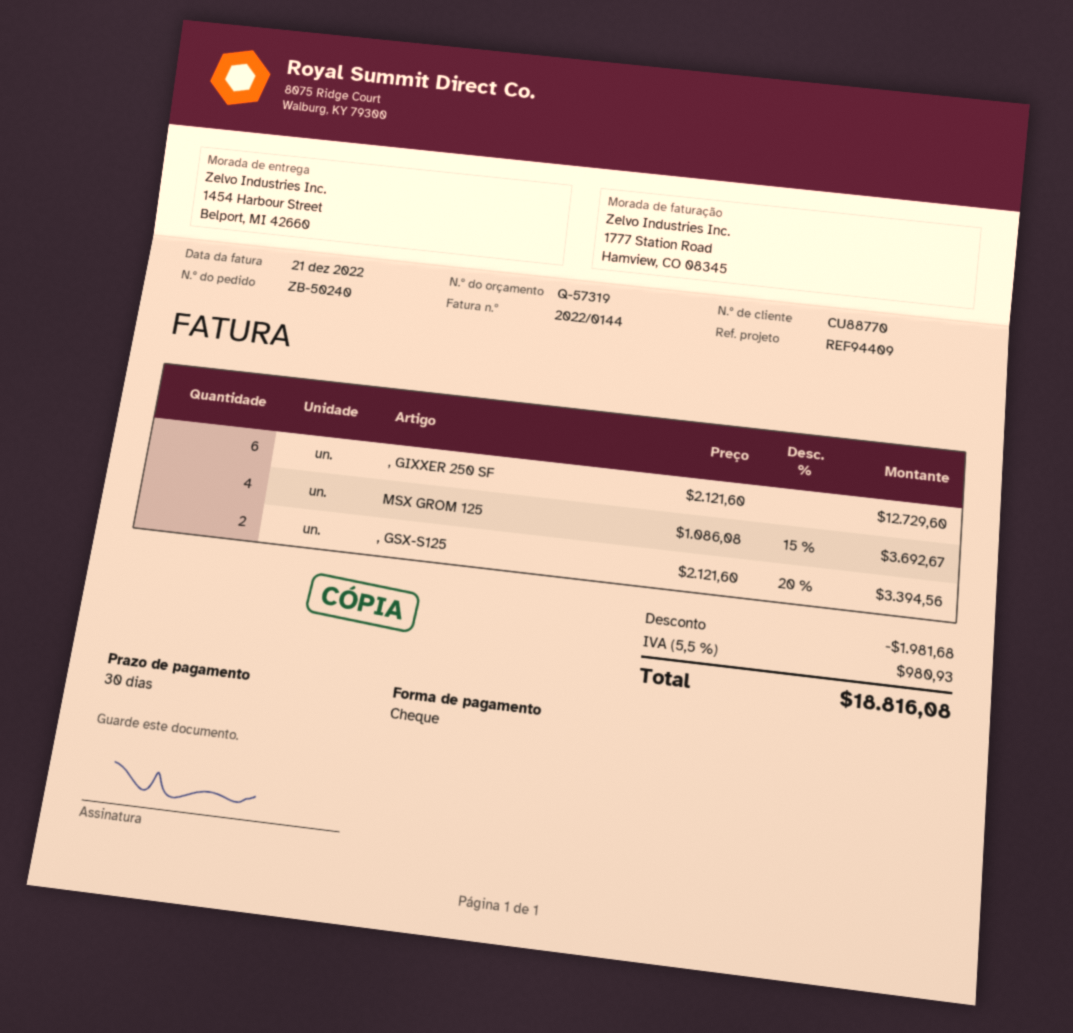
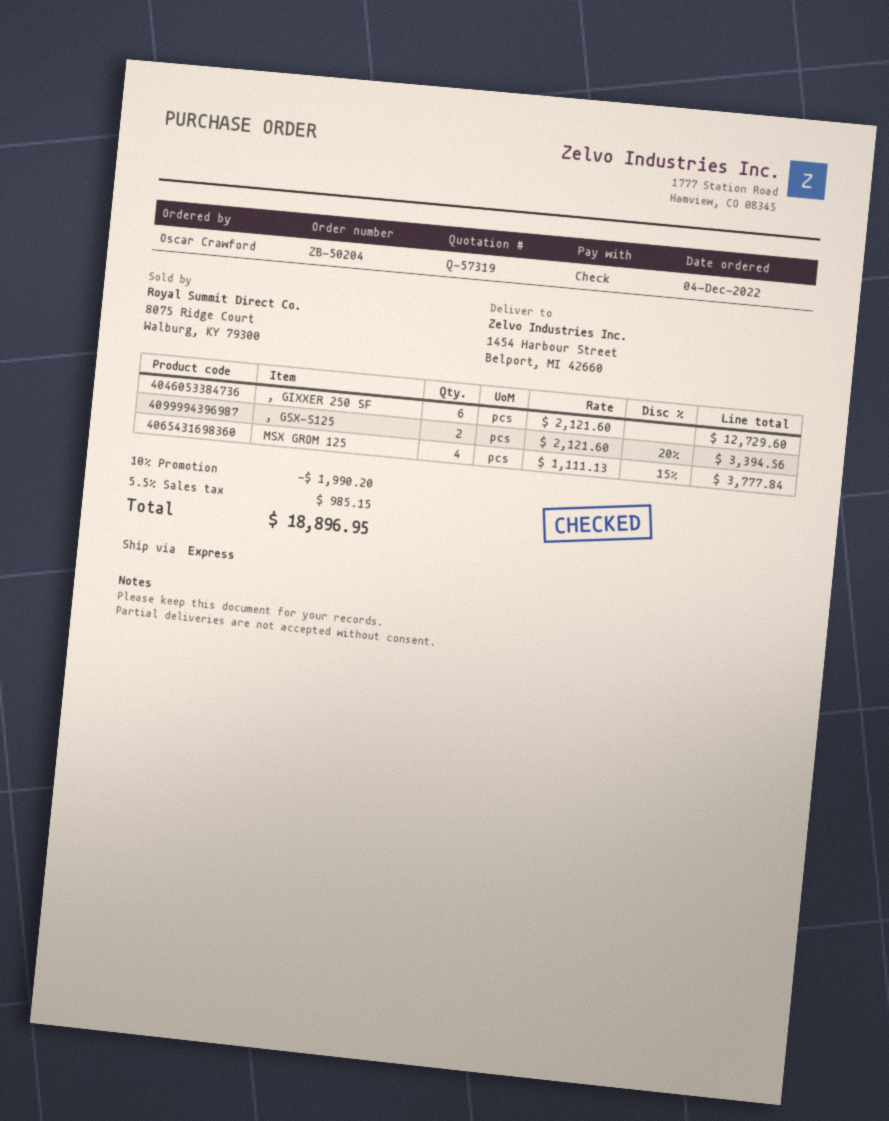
order number: ZB-50240 -> ZB-50204
MSX GROM 125: 4 x 1086.08 - 15% = 3692.67 -> 4 x 1111.13 - 15% = 3777.84
discount: 1981.68 -> 1990.20
tax: 5.5% = 980.93 -> 5.5% = 985.15
total: 18816.08 -> 18896.95

